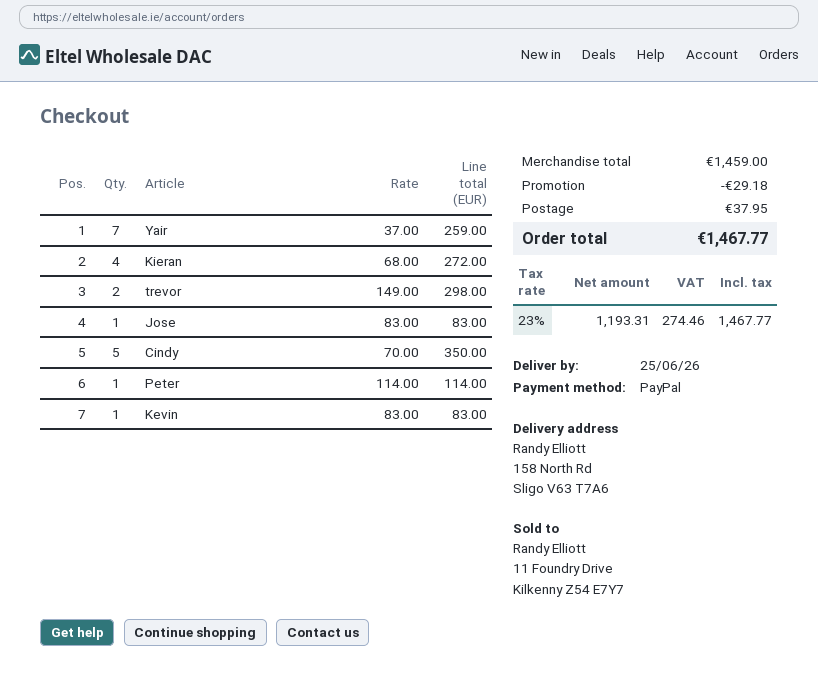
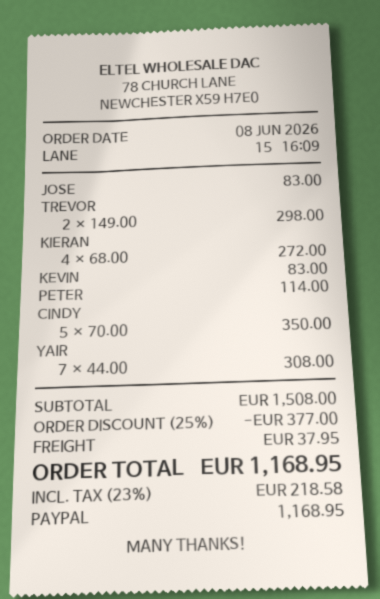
Yair: 7 x 37.00 = 259.00 -> 7 x 44.00 = 308.00
subtotal: 1459.00 -> 1508.00
discount: 29.18 -> 377.00
tax: 23% = 274.46 -> 23% = 218.58
total: 1467.77 -> 1168.95

